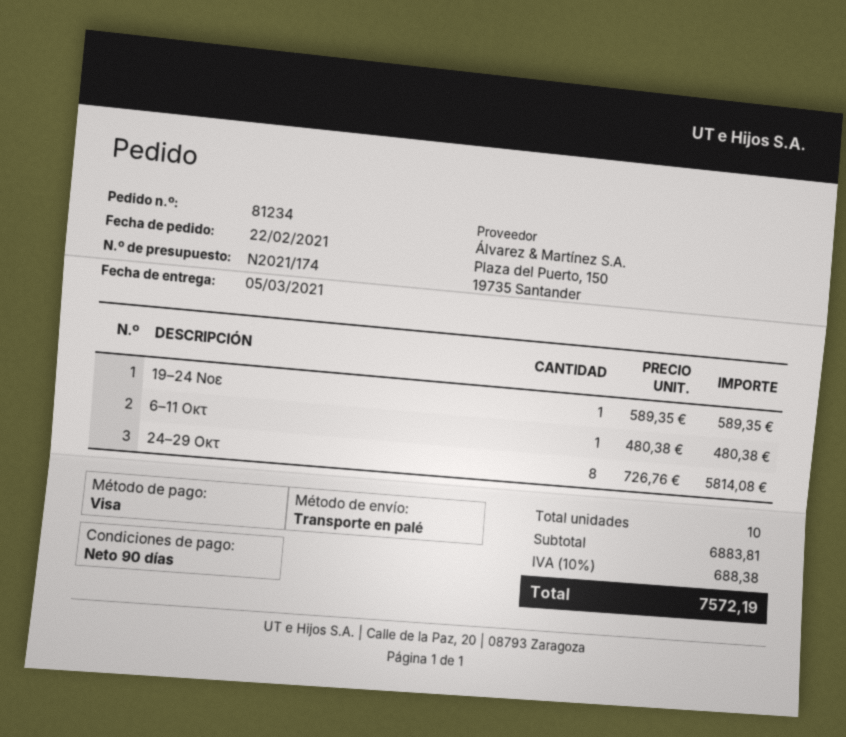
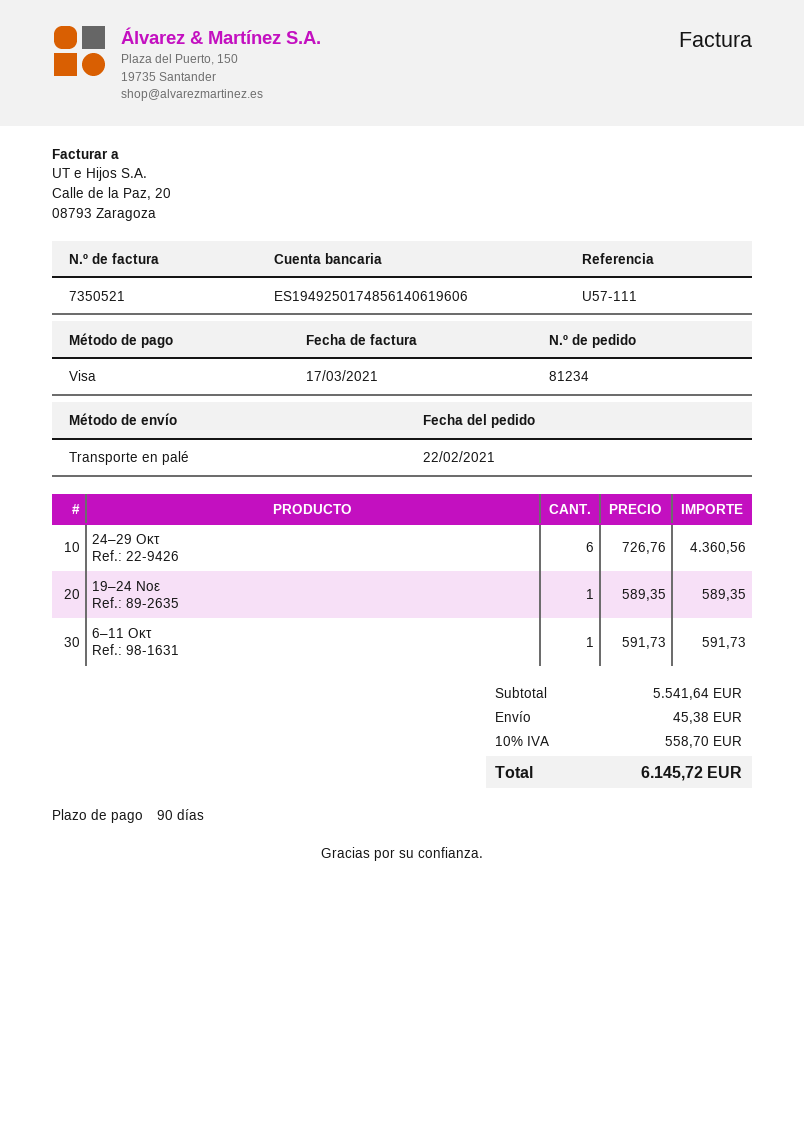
6–11 Οκτ: 1 x 480.38 = 480.38 -> 1 x 591.73 = 591.73
24–29 Οκτ: 8 x 726.76 = 5814.08 -> 6 x 726.76 = 4360.56
subtotal: 6883.81 -> 5541.64
shipping: none -> 45.38
tax: 10% = 688.38 -> 10% = 558.70
total: 7572.19 -> 6145.72

